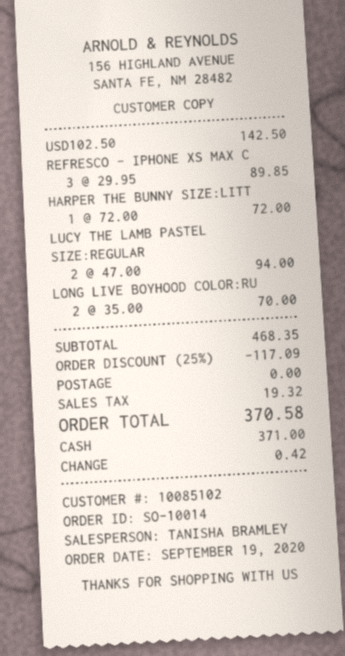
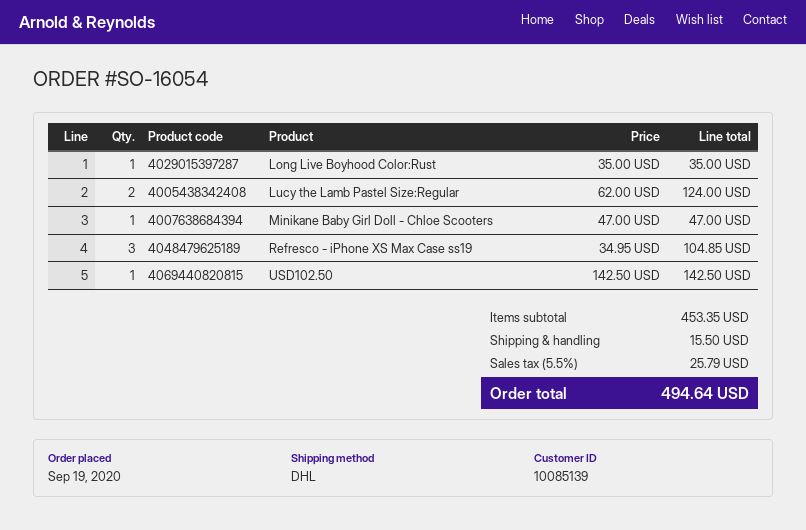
order number: SO-10014 -> SO-16054
customer number: 10085102 -> 10085139
REFRESCO - IPHONE XS MAX C: 3 x 29.95 = 89.85 -> 3 x 34.95 = 104.85
HARPER THE BUNNY SIZE:LITT: 1 x 72.00 = 72.00 -> none
LUCY THE LAMB PASTEL SIZE:REGULAR: 2 x 47.00 = 94.00 -> 2 x 62.00 = 124.00
LONG LIVE BOYHOOD COLOR:RU: 2 x 35.00 = 70.00 -> 1 x 35.00 = 35.00
Minikane Baby Girl Doll - Chloe Scooters: none -> 1 x 47.00 = 47.00
subtotal: 468.35 -> 453.35
discount: 25% = 117.09 -> none
shipping: 0.00 -> 15.50
tax: 19.32 -> 25.79
total: 370.58 -> 494.64

